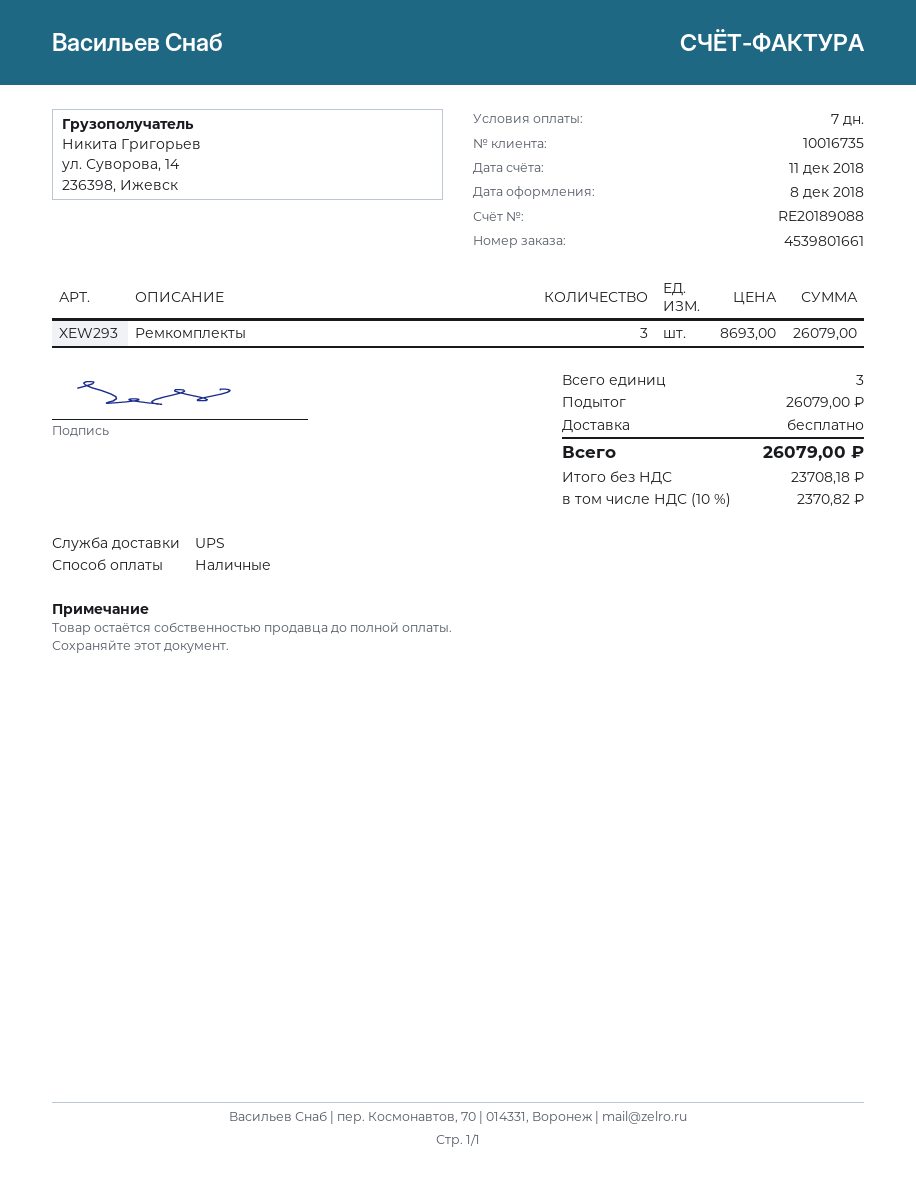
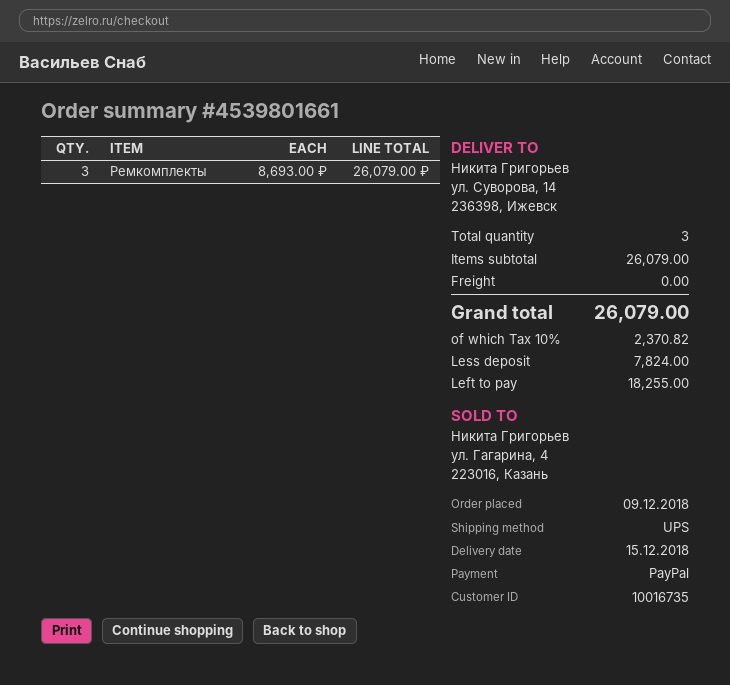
order date: 2018-12-08 -> 2018-12-09
payment method: cash -> PayPal

